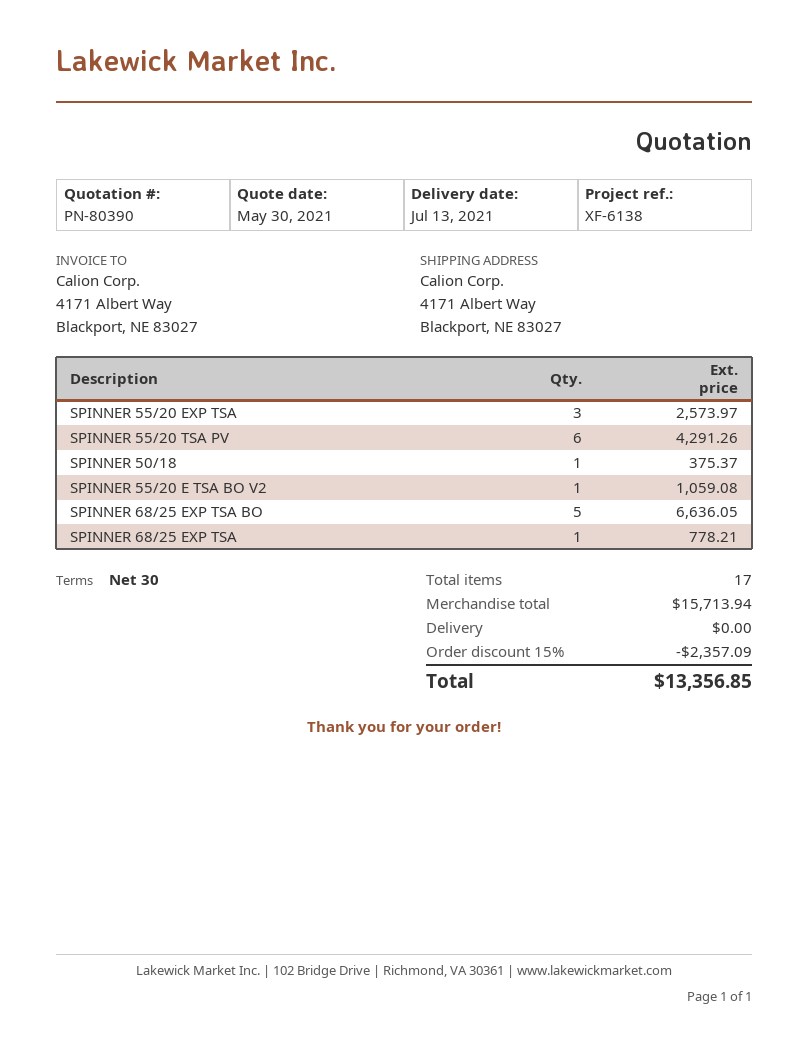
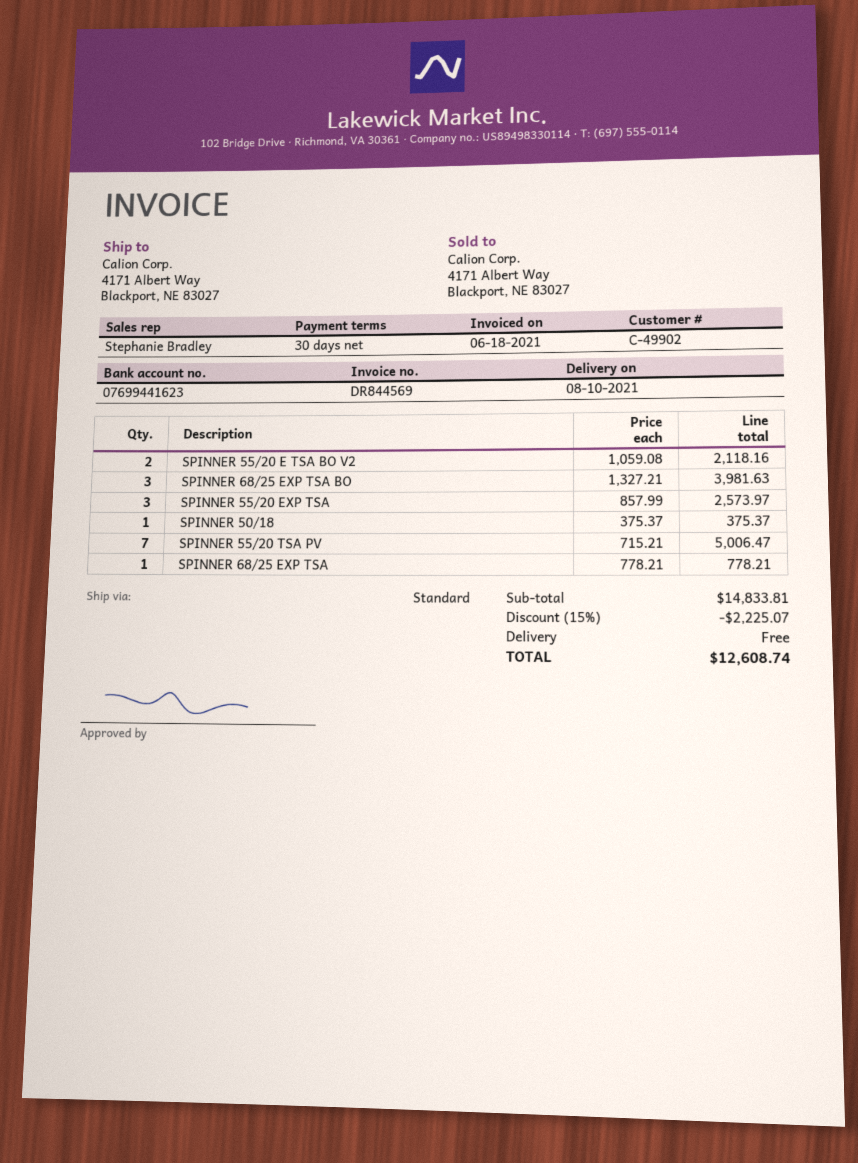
delivery date: 2021-07-13 -> 2021-08-10
SPINNER 55/20 TSA PV: 6 for 4291.26 -> 7 for 5006.47
SPINNER 55/20 E TSA BO V2: 1 for 1059.08 -> 2 for 2118.16
SPINNER 68/25 EXP TSA BO: 5 for 6636.05 -> 3 for 3981.63
subtotal: 15713.94 -> 14833.81
discount: 15% = 2357.09 -> 15% = 2225.07
total: 13356.85 -> 12608.74

